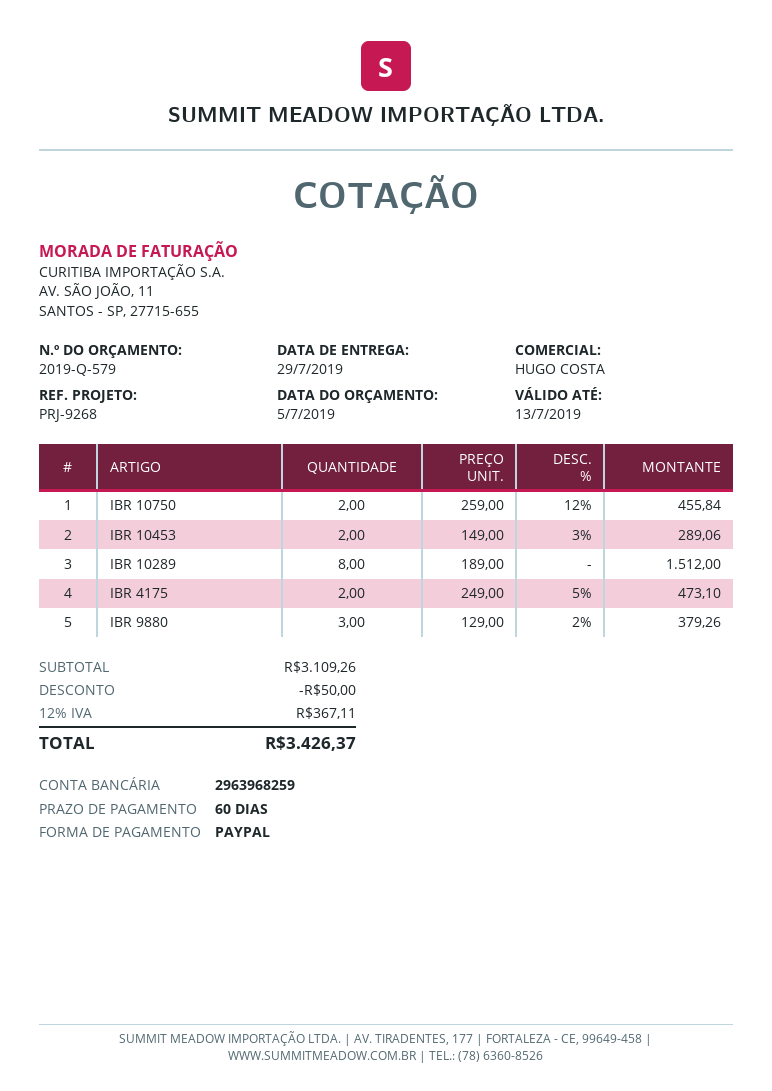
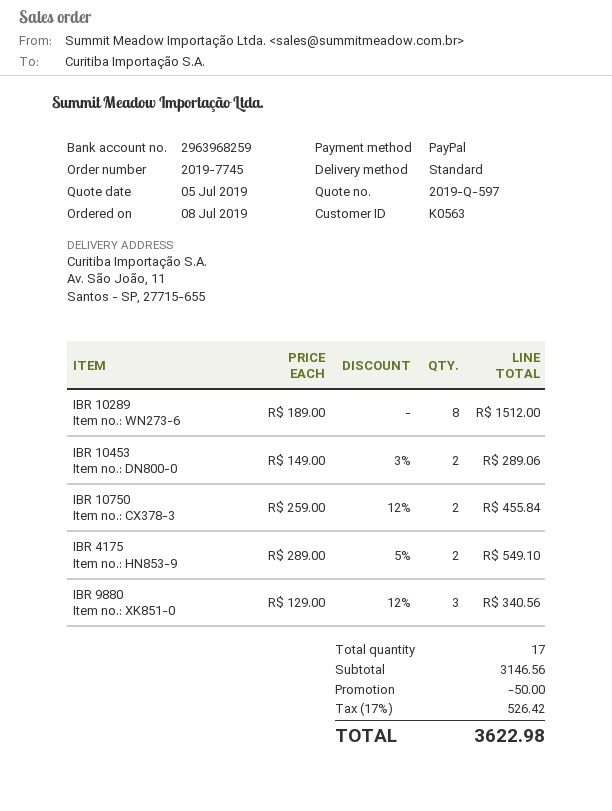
quote number: 2019-Q-579 -> 2019-Q-597
IBR 4175: 2 x 249.00 - 5% = 473.10 -> 2 x 289.00 - 5% = 549.10
IBR 9880: 3 x 129.00 - 2% = 379.26 -> 3 x 129.00 - 12% = 340.56
subtotal: 3109.26 -> 3146.56
tax: 12% = 367.11 -> 17% = 526.42
total: 3426.37 -> 3622.98

